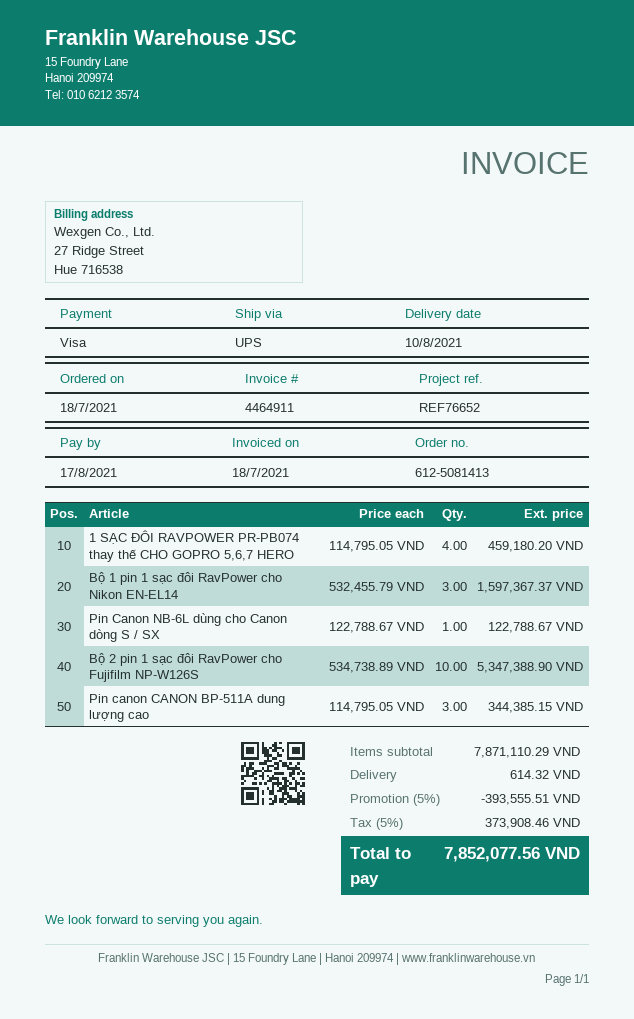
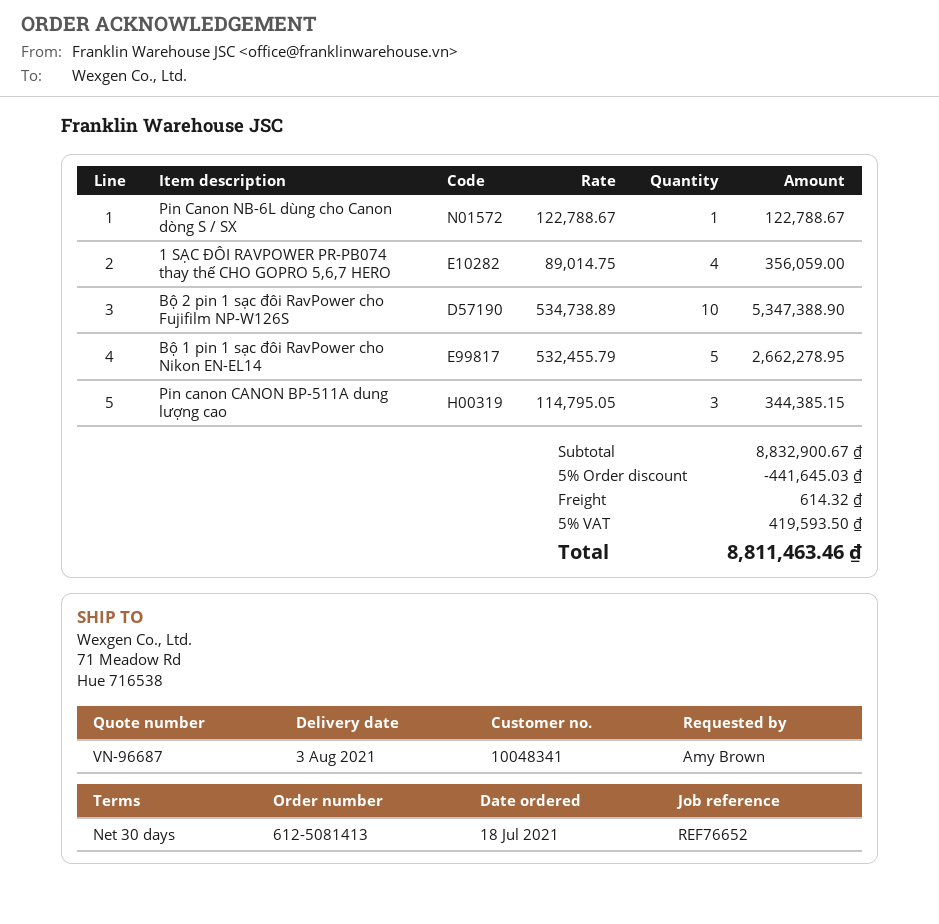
delivery date: 2021-08-10 -> 2021-08-03
1 SẠC ĐÔI RAVPOWER PR-PB074 thay thế CHO GOPRO 5,6,7 HERO: 4 x 114795.05 = 459180.20 -> 4 x 89014.75 = 356059.00
Bộ 1 pin 1 sạc đôi RavPower cho Nikon EN-EL14: 3 x 532455.79 = 1597367.37 -> 5 x 532455.79 = 2662278.95
subtotal: 7871110.29 -> 8832900.67
discount: 5% = 393555.51 -> 5% = 441645.03
tax: 5% = 373908.46 -> 5% = 419593.50
total: 7852077.56 -> 8811463.46

